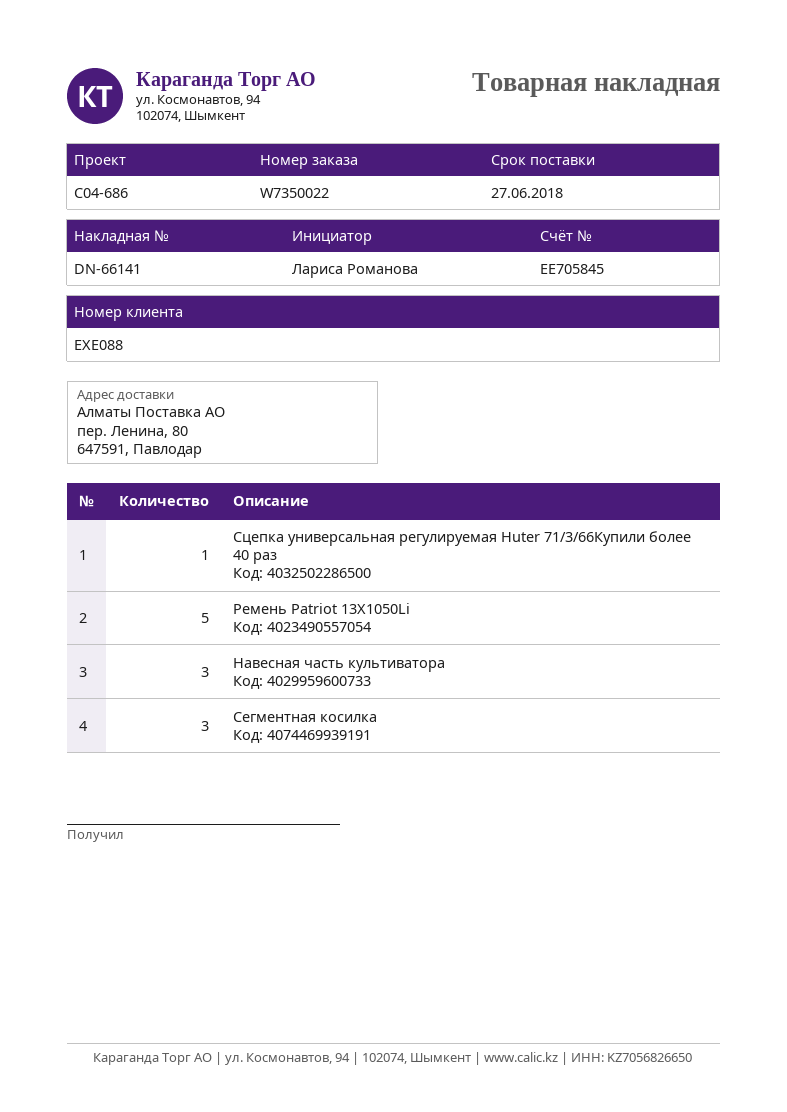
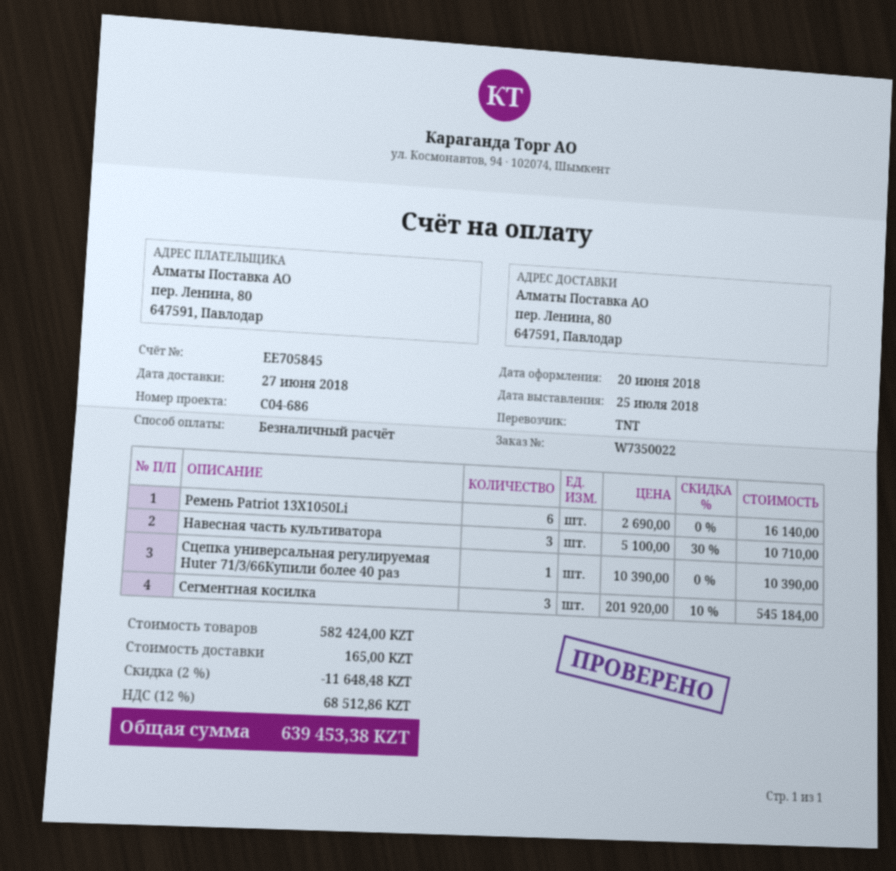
Ремень Patriot 13X1050Li: 5 -> 6

